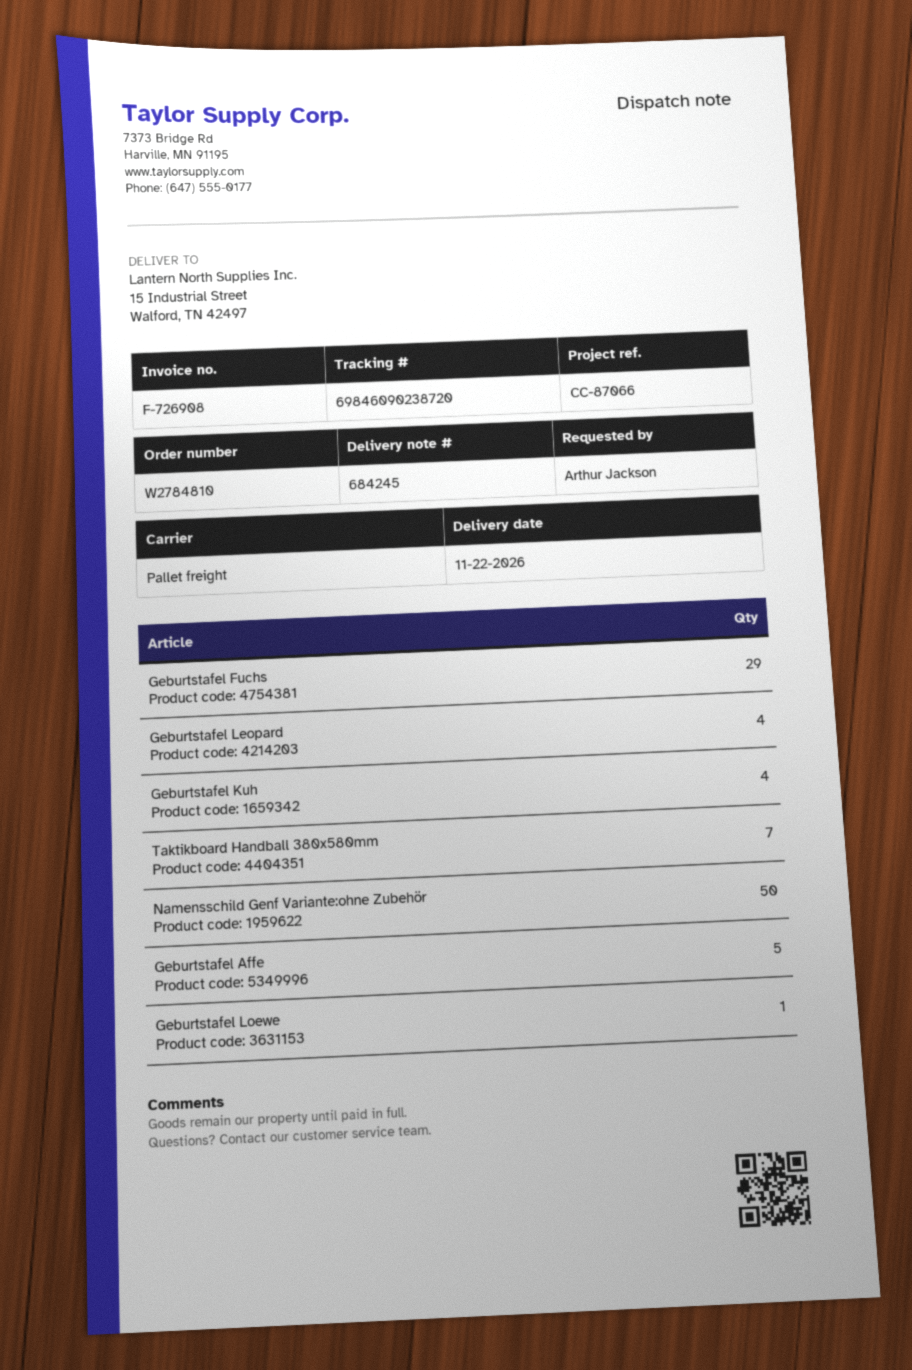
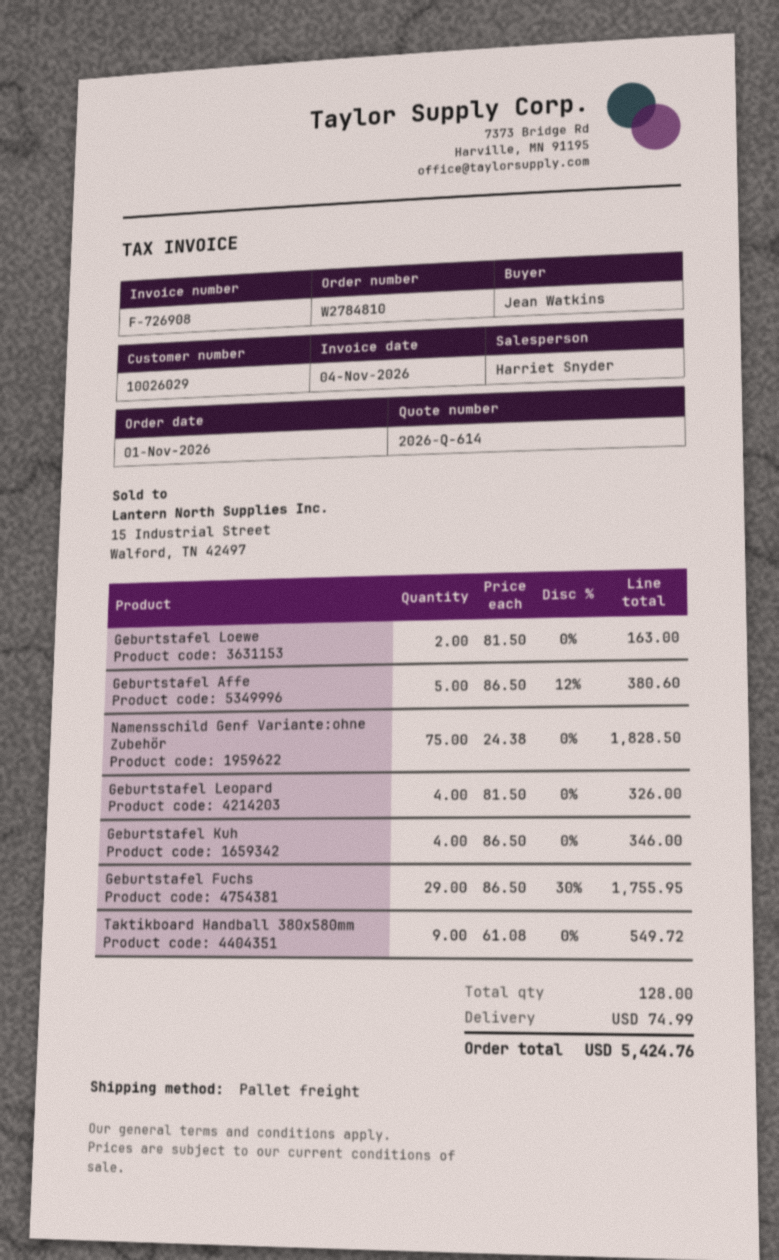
ordered by: Arthur Jackson -> Jean Watkins
Taktikboard Handball 380x580mm: 7 -> 9
Namensschild Genf Variante:ohne Zubehör: 50 -> 75
Geburtstafel Loewe: 1 -> 2

